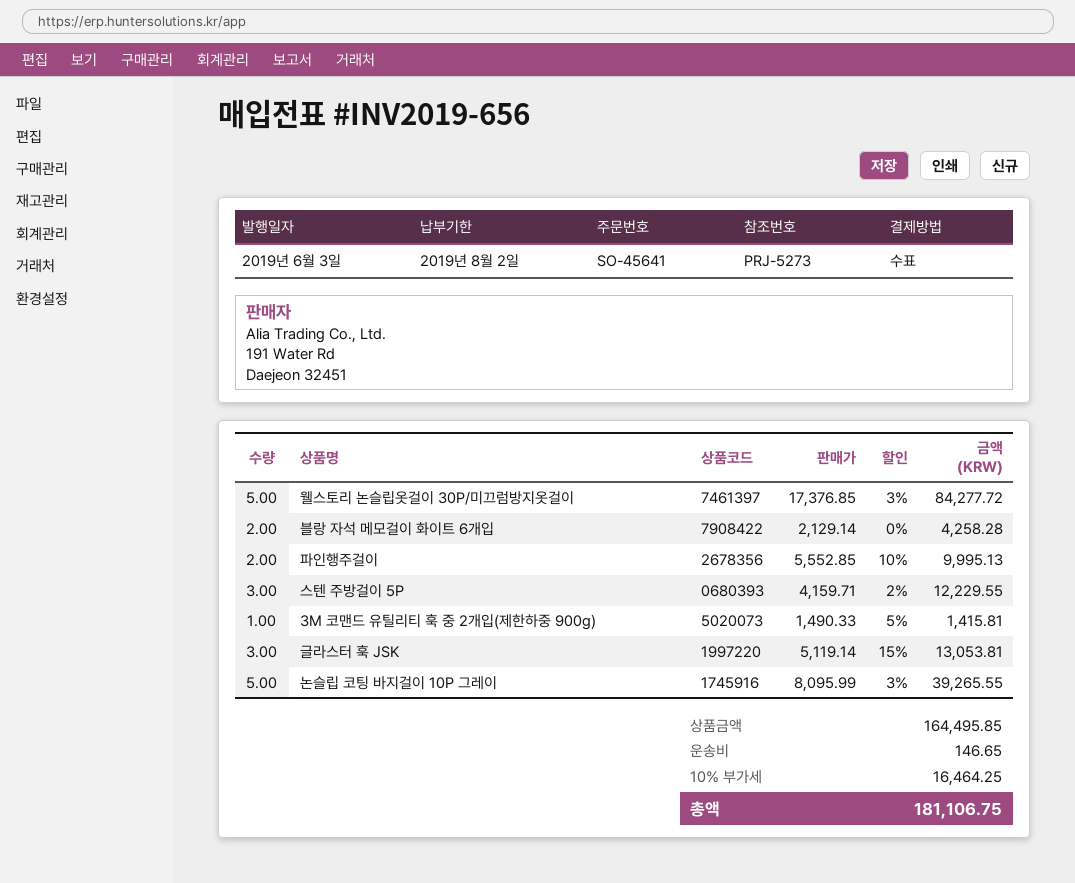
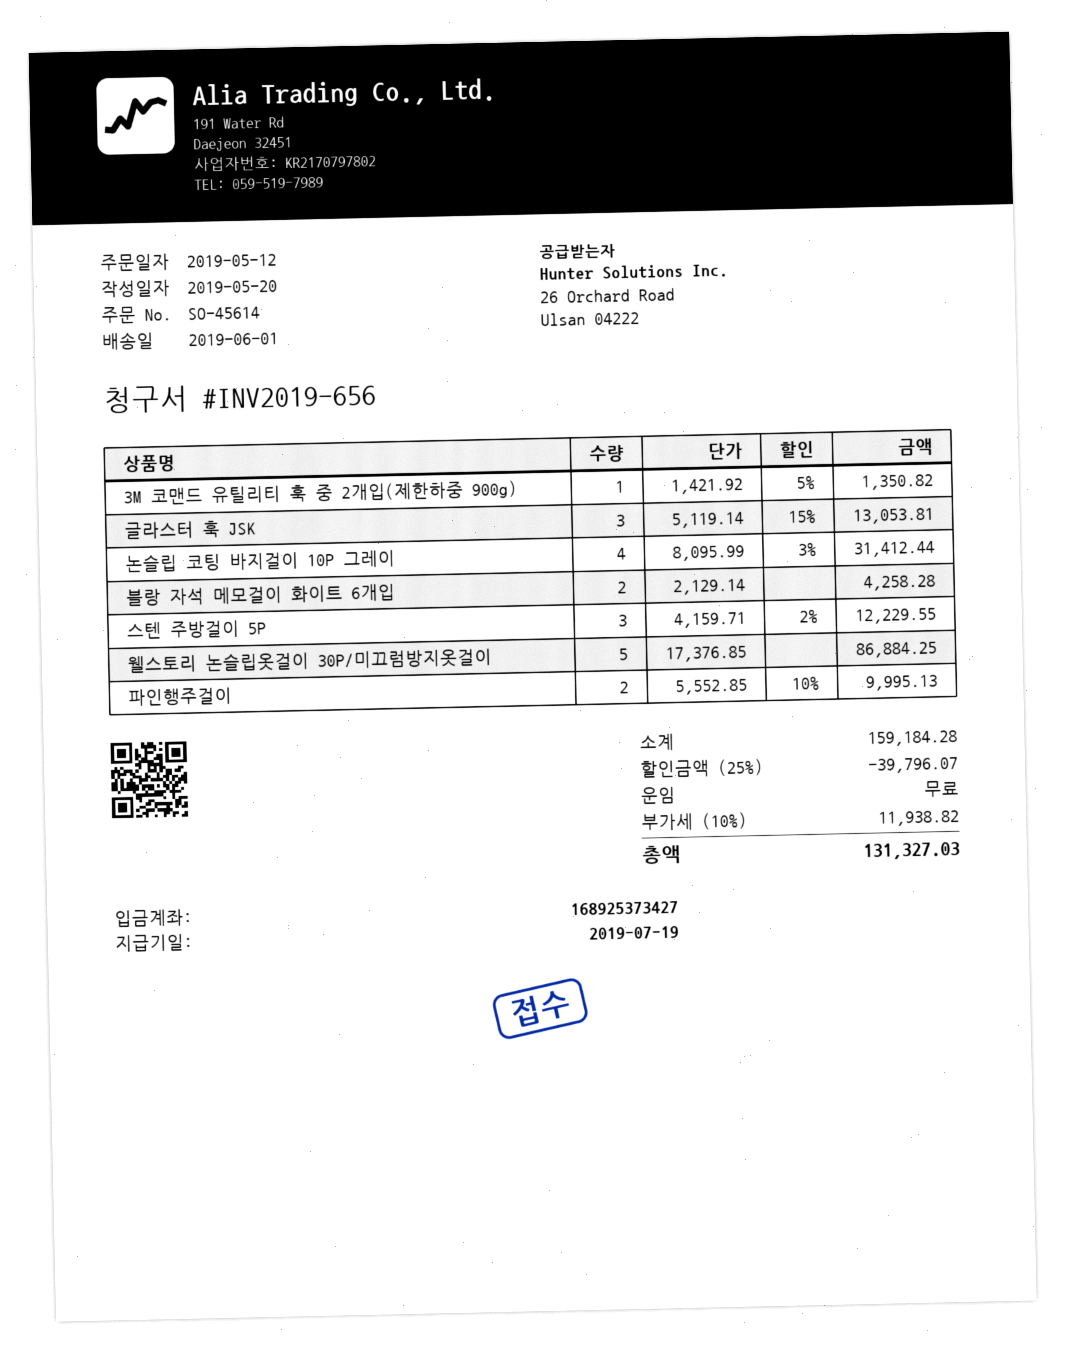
order number: SO-45641 -> SO-45614
invoice date: 2019-06-03 -> 2019-05-20
due date: 2019-08-02 -> 2019-07-19
웰스토리 논슬립옷걸이 30P/미끄럼방지옷걸이: 5 x 17376.85 - 3% = 84277.72 -> 5 x 17376.85 = 86884.25
3M 코맨드 유틸리티 훅 중 2개입(제한하중 900g): 1 x 1490.33 - 5% = 1415.81 -> 1 x 1421.92 - 5% = 1350.82
논슬립 코팅 바지걸이 10P 그레이: 5 x 8095.99 - 3% = 39265.55 -> 4 x 8095.99 - 3% = 31412.44
subtotal: 164495.85 -> 159184.28
discount: none -> 25% = 39796.07
shipping: 146.65 -> 0.00
tax: 10% = 16464.25 -> 10% = 11938.82
total: 181106.75 -> 131327.03

